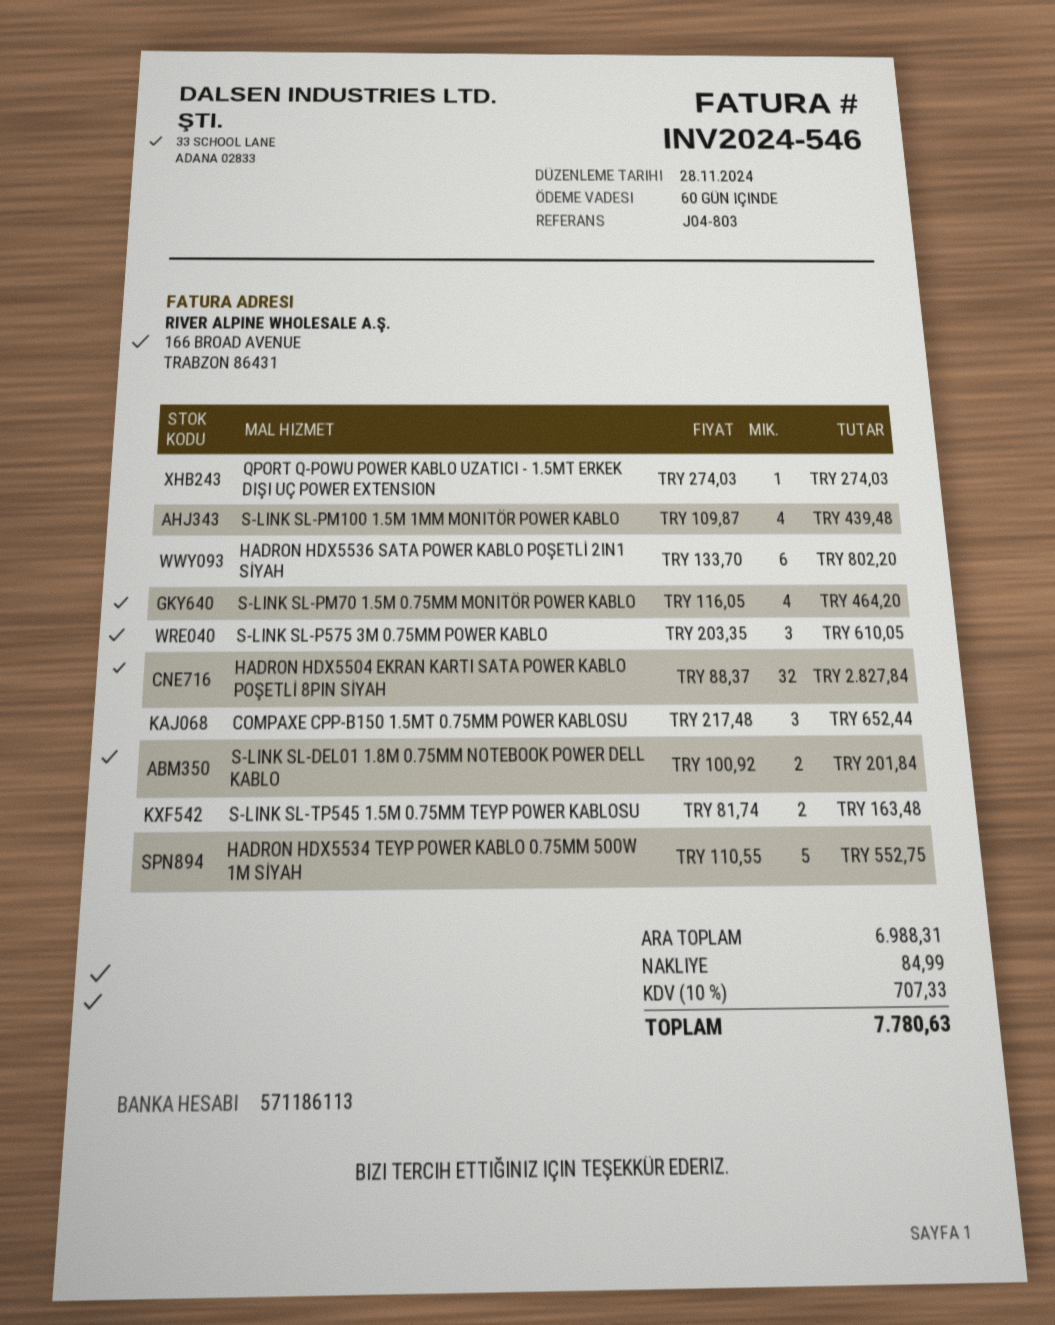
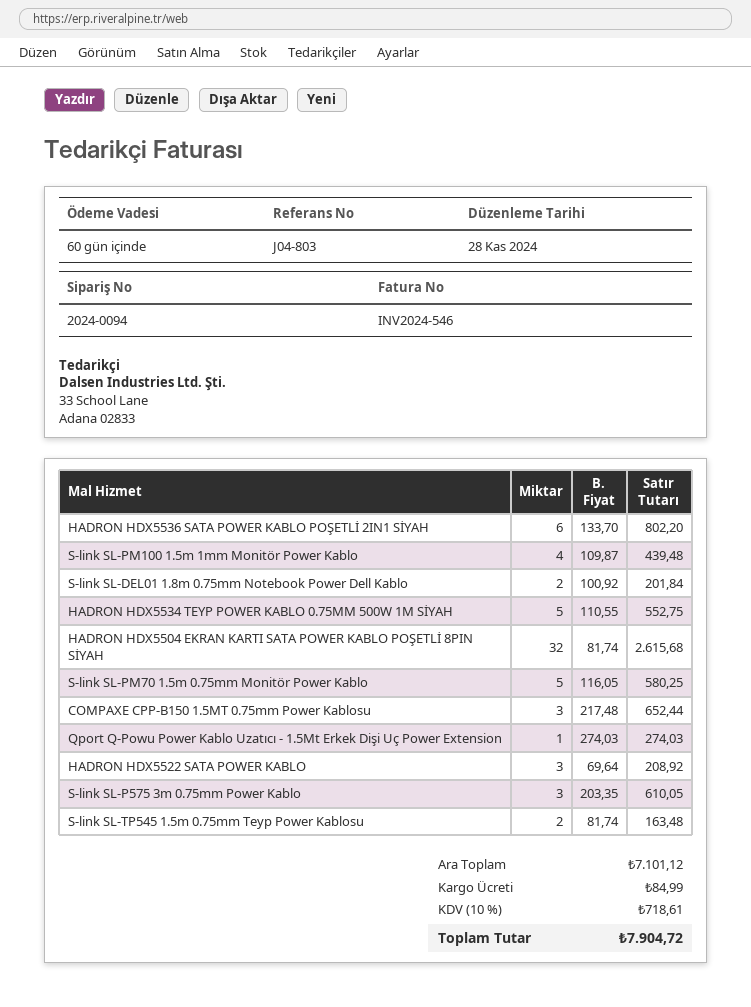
S-LINK SL-PM70 1.5M 0.75MM MONITÖR POWER KABLO: 4 x 116.05 = 464.20 -> 5 x 116.05 = 580.25
HADRON HDX5504 EKRAN KARTI SATA POWER KABLO POŞETLİ 8PIN SİYAH: 32 x 88.37 = 2827.84 -> 32 x 81.74 = 2615.68
HADRON HDX5522 SATA POWER KABLO: none -> 3 x 69.64 = 208.92
subtotal: 6988.31 -> 7101.12
tax: 10% = 707.33 -> 10% = 718.61
total: 7780.63 -> 7904.72

